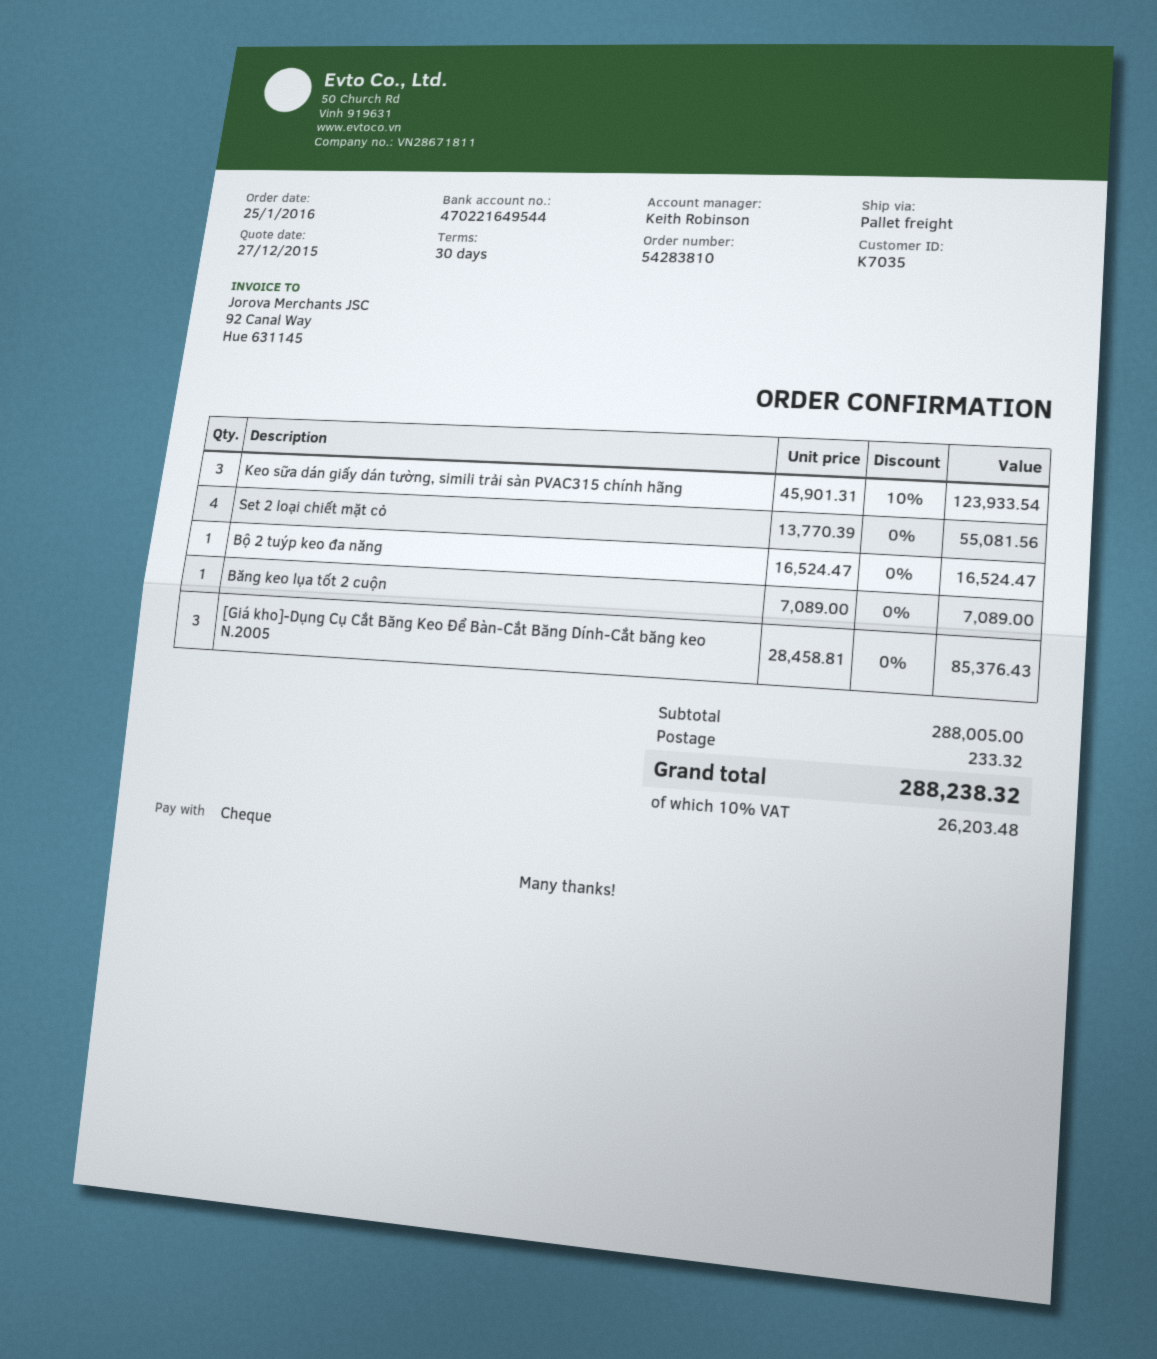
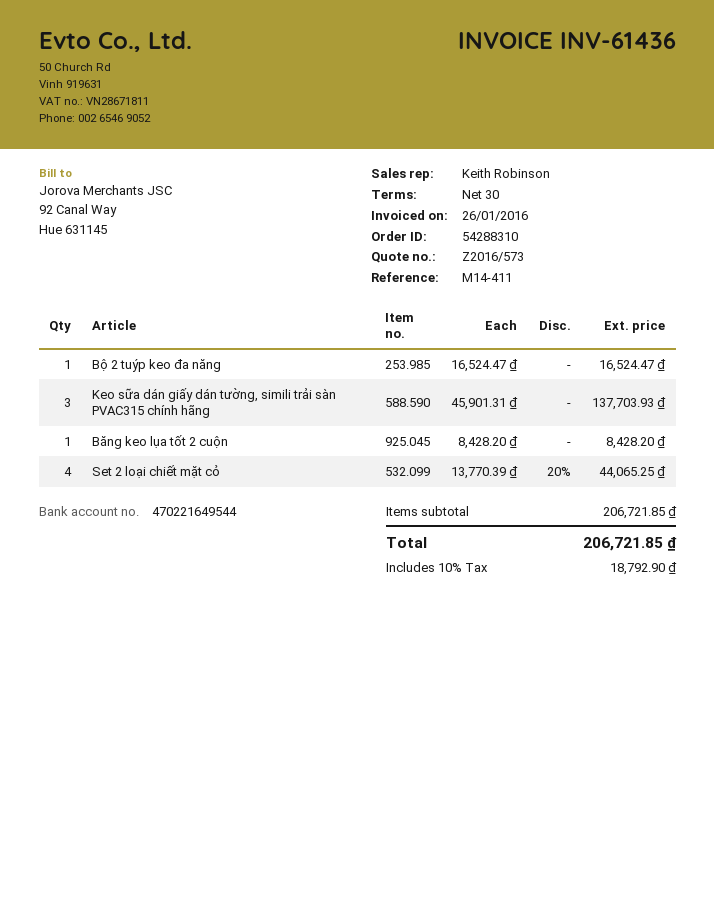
order number: 54283810 -> 54288310
Keo sữa dán giấy dán tường, simili trải sàn PVAC315 chính hãng: 3 x 45901.31 - 10% = 123933.54 -> 3 x 45901.31 = 137703.93
Set 2 loại chiết mặt cỏ: 4 x 13770.39 = 55081.56 -> 4 x 13770.39 - 20% = 44065.25
Băng keo lụa tốt 2 cuộn: 1 x 7089.00 = 7089.00 -> 1 x 8428.20 = 8428.20
[Giá kho]-Dụng Cụ Cắt Băng Keo Để Bàn-Cắt Băng Dính-Cắt băng keo N.2005: 3 x 28458.81 = 85376.43 -> none
subtotal: 288005.00 -> 206721.85
shipping: 233.32 -> none
tax: 10% = 26203.48 -> 10% = 18792.90
total: 288238.32 -> 206721.85

